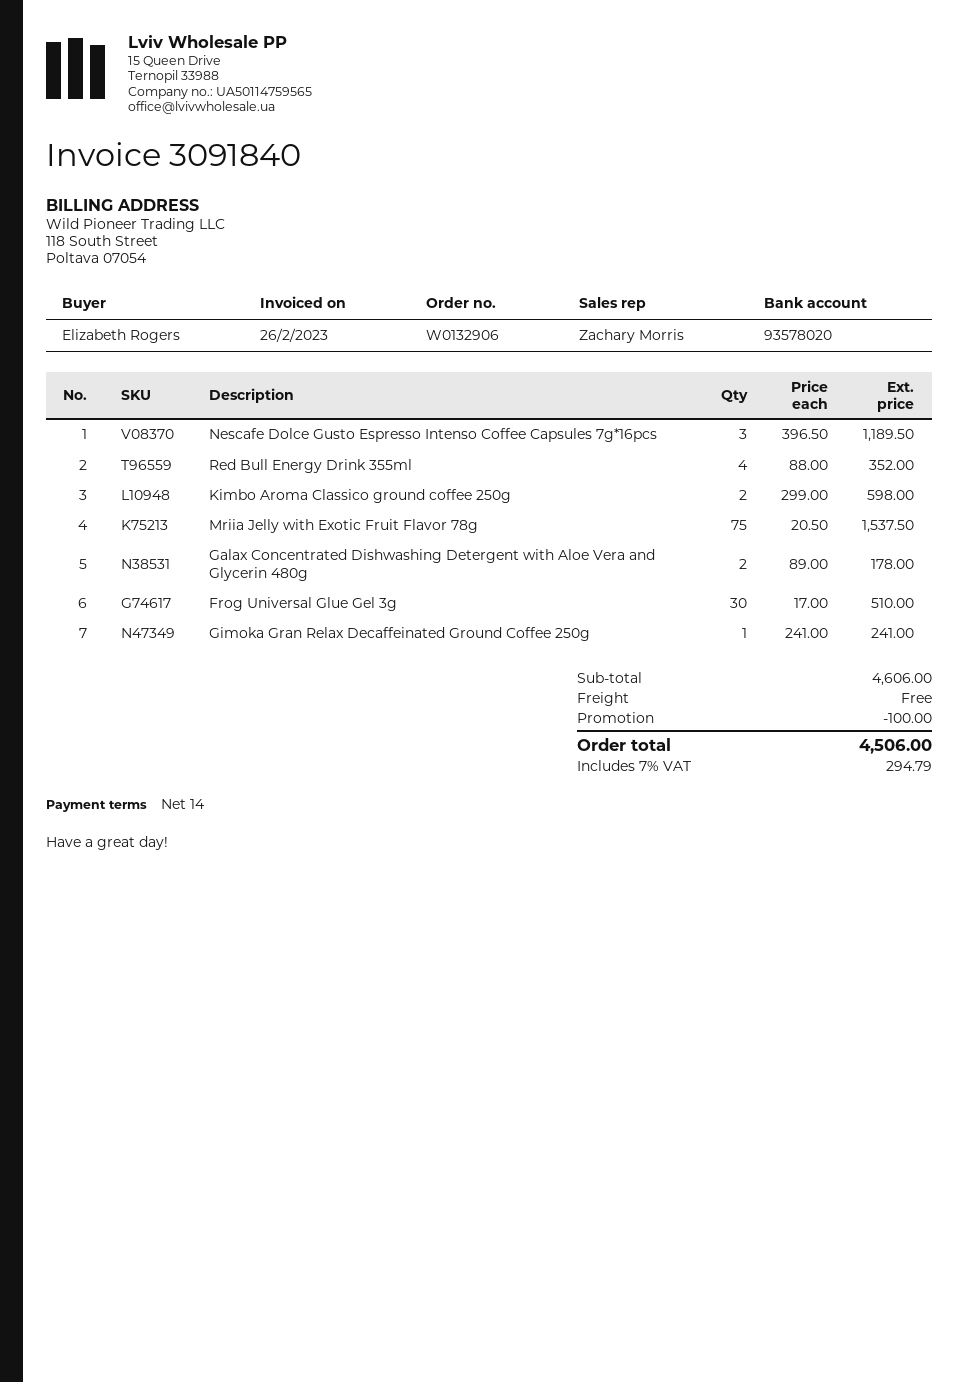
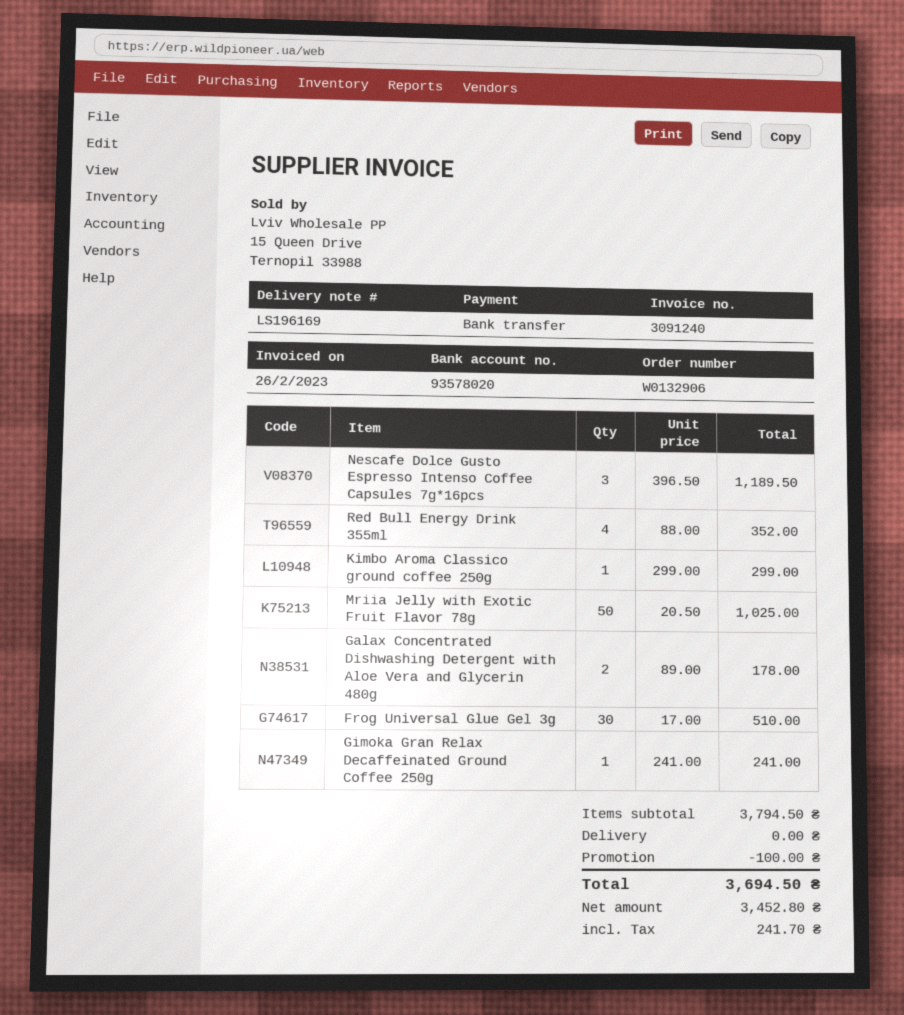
invoice number: 3091840 -> 3091240
Kimbo Aroma Classico ground coffee 250g: 2 x 299.00 = 598.00 -> 1 x 299.00 = 299.00
Mriia Jelly with Exotic Fruit Flavor 78g: 75 x 20.50 = 1537.50 -> 50 x 20.50 = 1025.00
subtotal: 4606.00 -> 3794.50
tax: 294.79 -> 241.70
total: 4506.00 -> 3694.50

